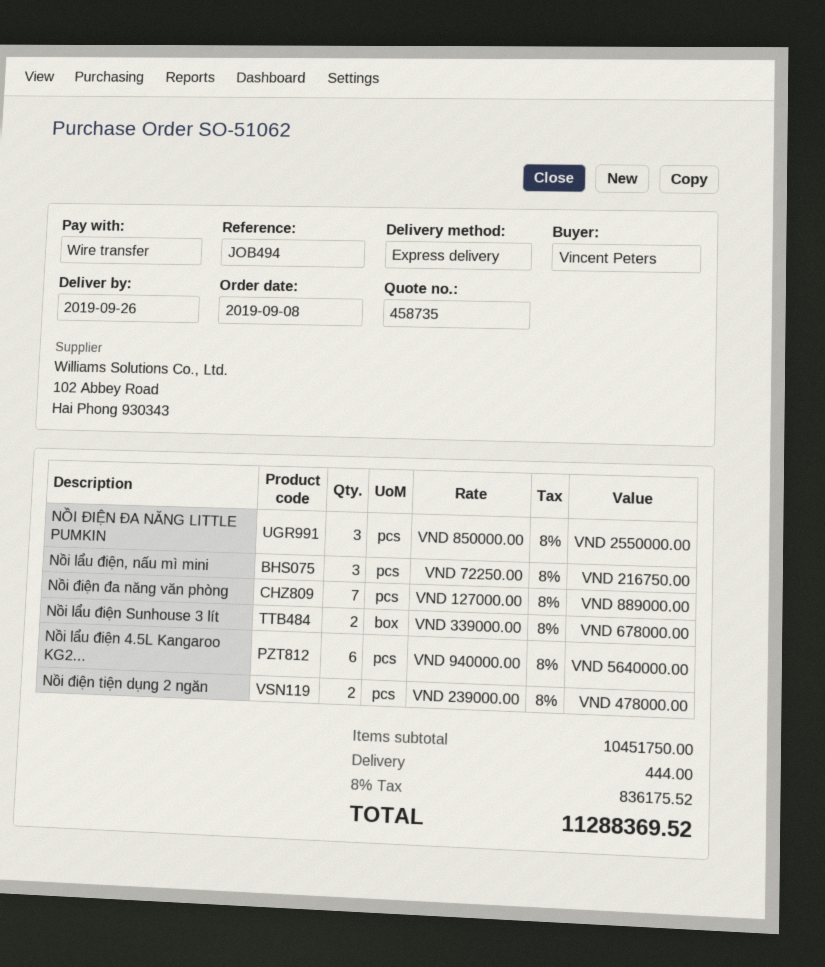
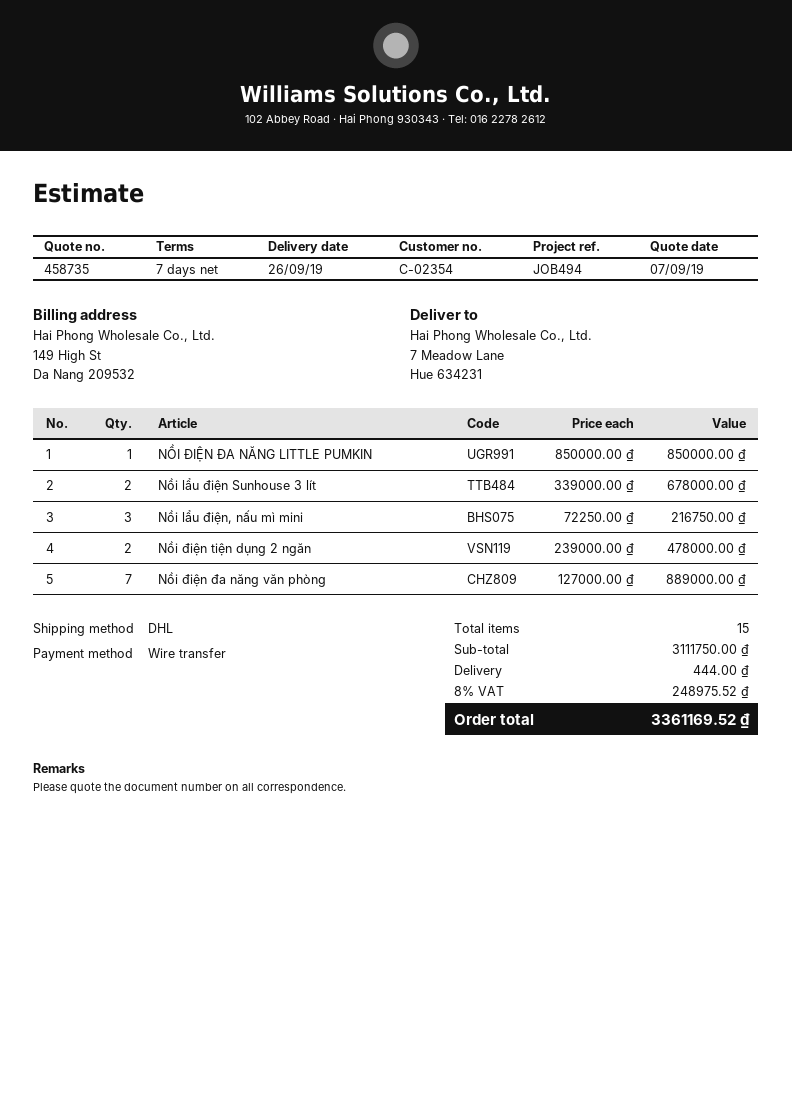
shipping method: express -> DHL
NỒI ĐIỆN ĐA NĂNG LITTLE PUMKIN: 3 x 850000.00 = 2550000.00 -> 1 x 850000.00 = 850000.00
Nồi lẩu điện 4.5L Kangaroo KG2...: 6 x 940000.00 = 5640000.00 -> none
subtotal: 10451750.00 -> 3111750.00
tax: 8% = 836175.52 -> 8% = 248975.52
total: 11288369.52 -> 3361169.52

